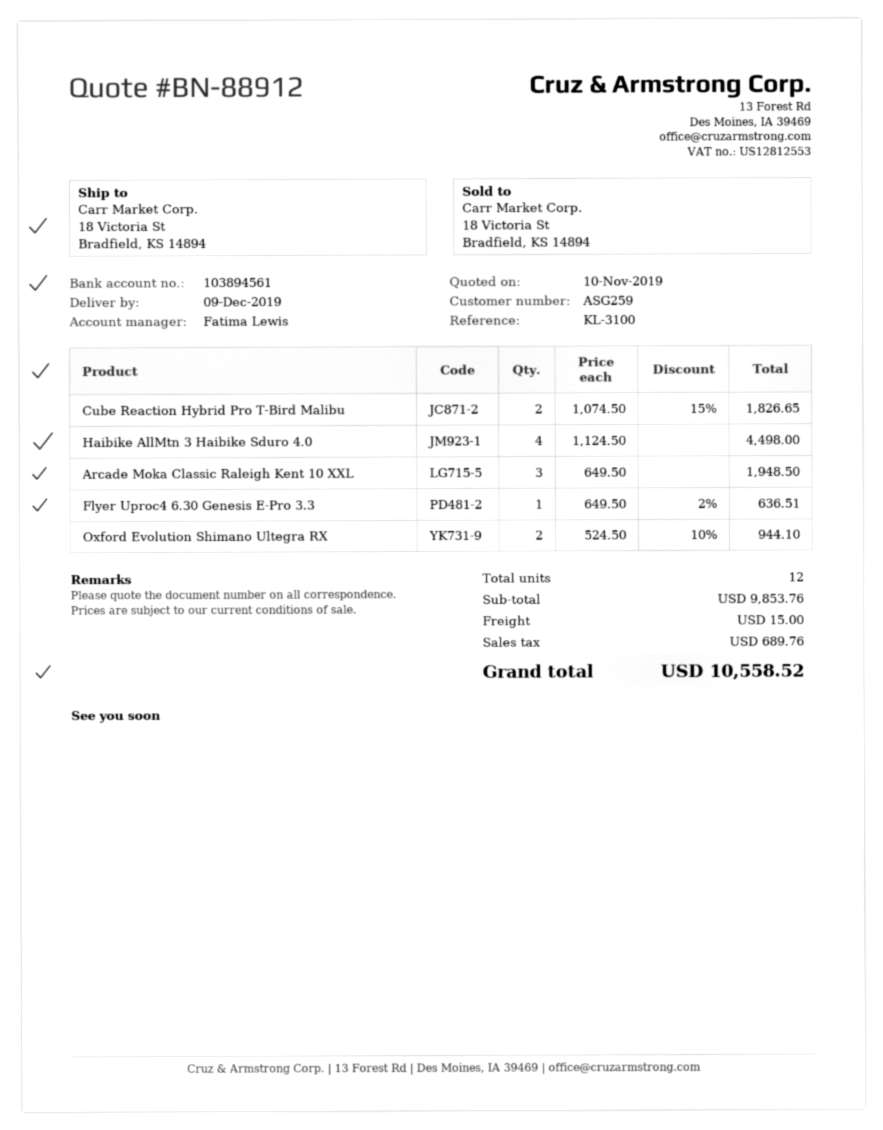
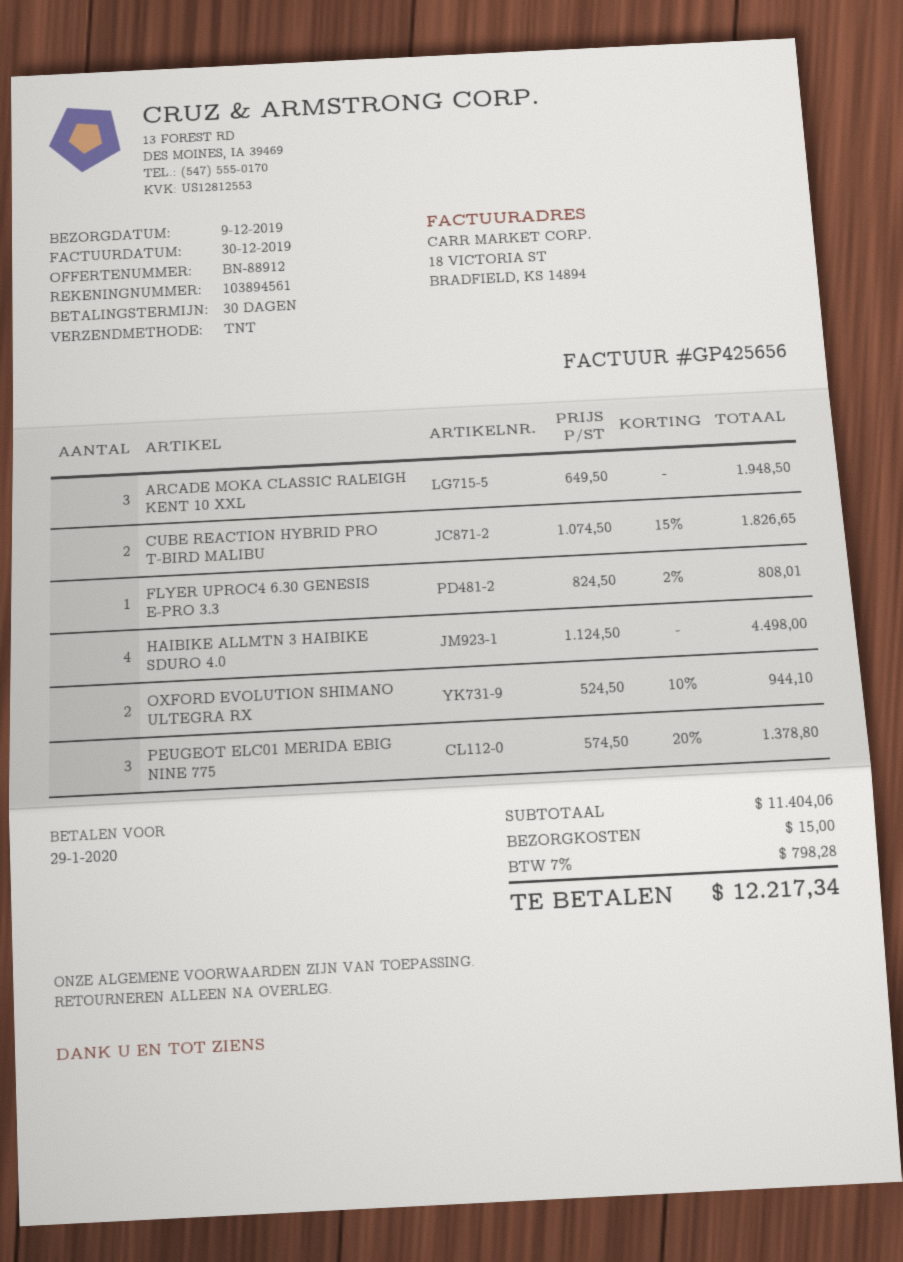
Flyer Uproc4 6.30 Genesis E-Pro 3.3: 1 x 649.50 - 2% = 636.51 -> 1 x 824.50 - 2% = 808.01
PEUGEOT ELC01 MERIDA EBIG NINE 775: none -> 3 x 574.50 - 20% = 1378.80
subtotal: 9853.76 -> 11404.06
tax: 689.76 -> 798.28
total: 10558.52 -> 12217.34

